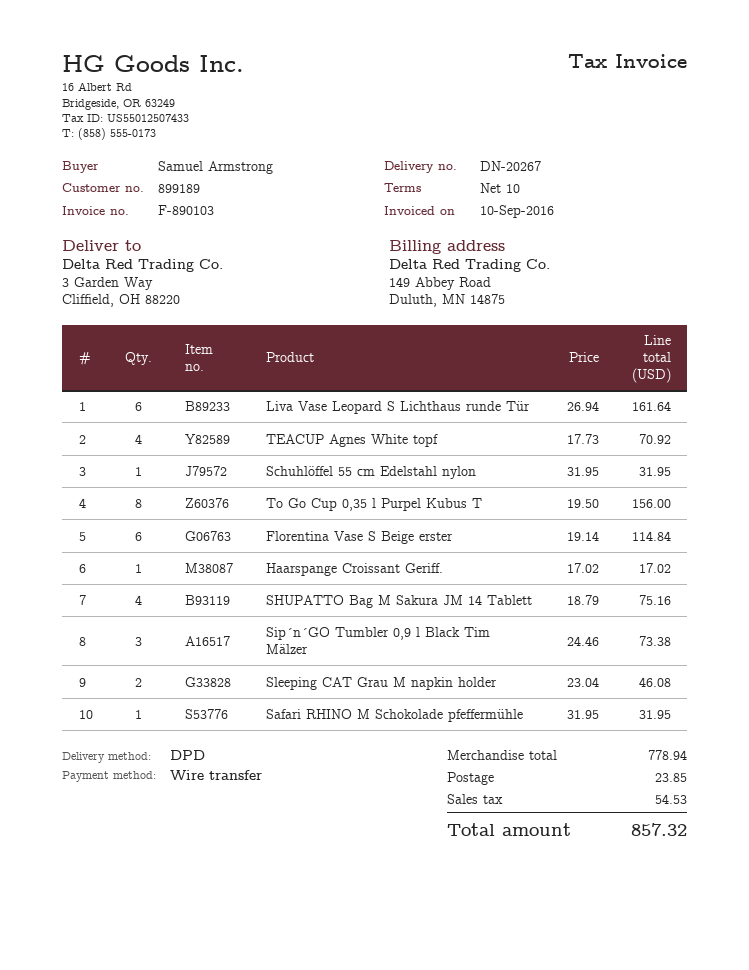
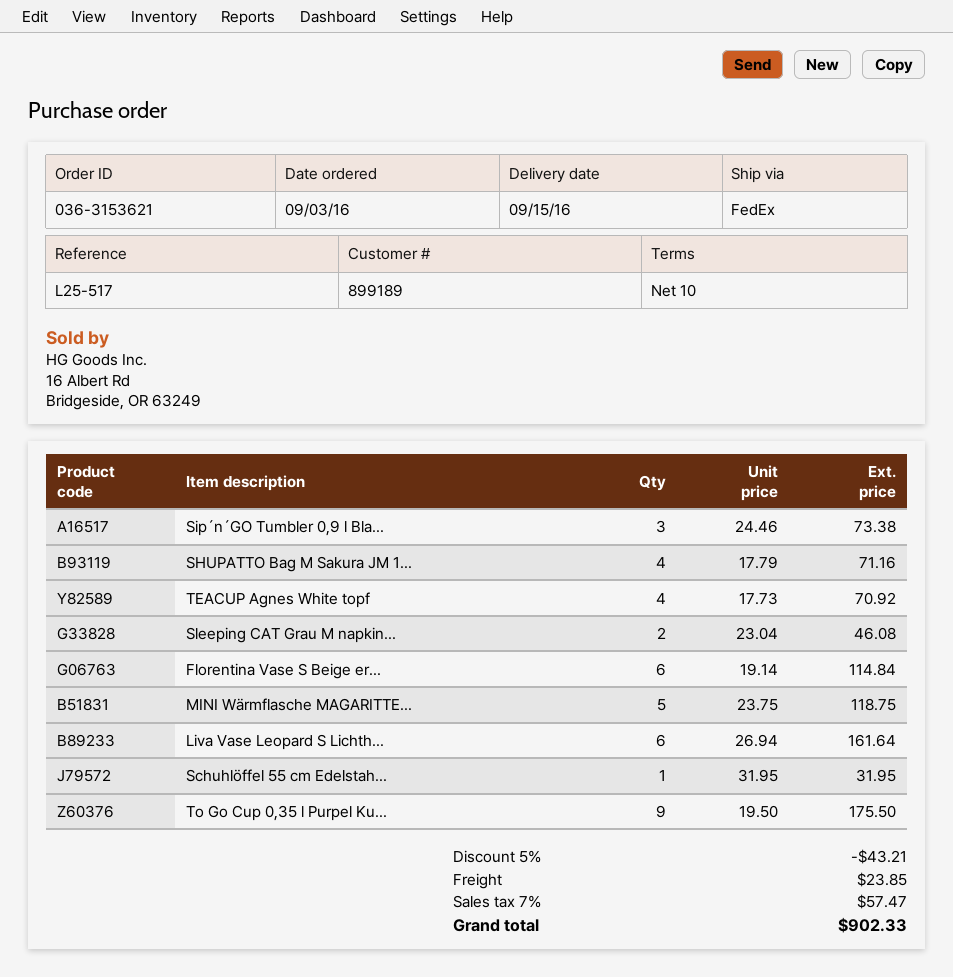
shipping method: DPD -> FedEx
To Go Cup 0,35 l Purpel Kubus T: 8 x 19.50 = 156.00 -> 9 x 19.50 = 175.50
Haarspange Croissant Geriff.: 1 x 17.02 = 17.02 -> none
SHUPATTO Bag M Sakura JM 14 Tablett: 4 x 18.79 = 75.16 -> 4 x 17.79 = 71.16
Safari RHINO M Schokolade pfeffermühle: 1 x 31.95 = 31.95 -> none
MINI Wärmflasche MAGARITTE...: none -> 5 x 23.75 = 118.75
discount: none -> 5% = 43.21
tax: 54.53 -> 57.47
total: 857.32 -> 902.33

